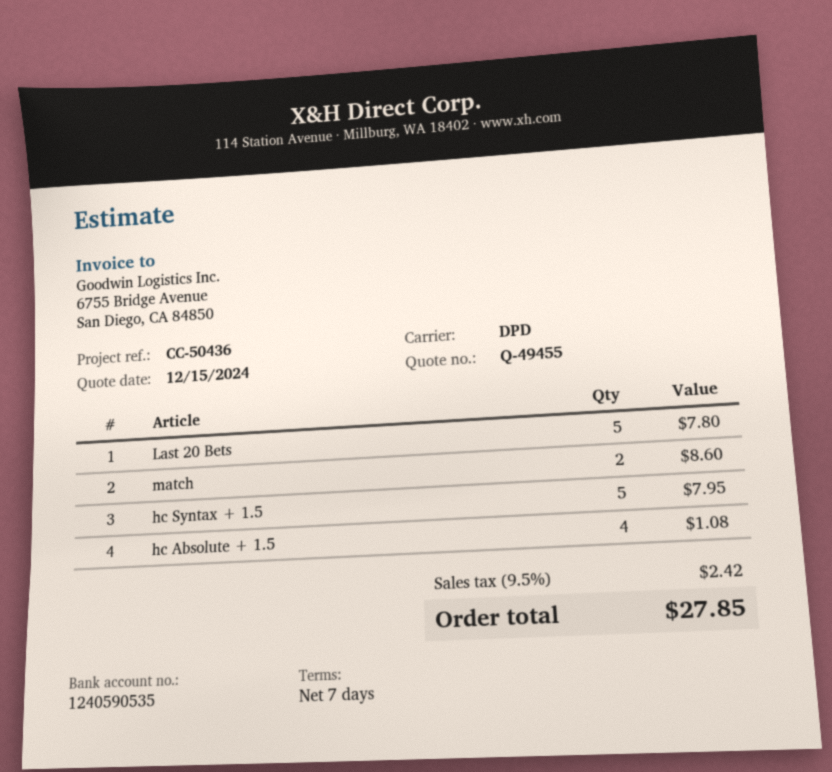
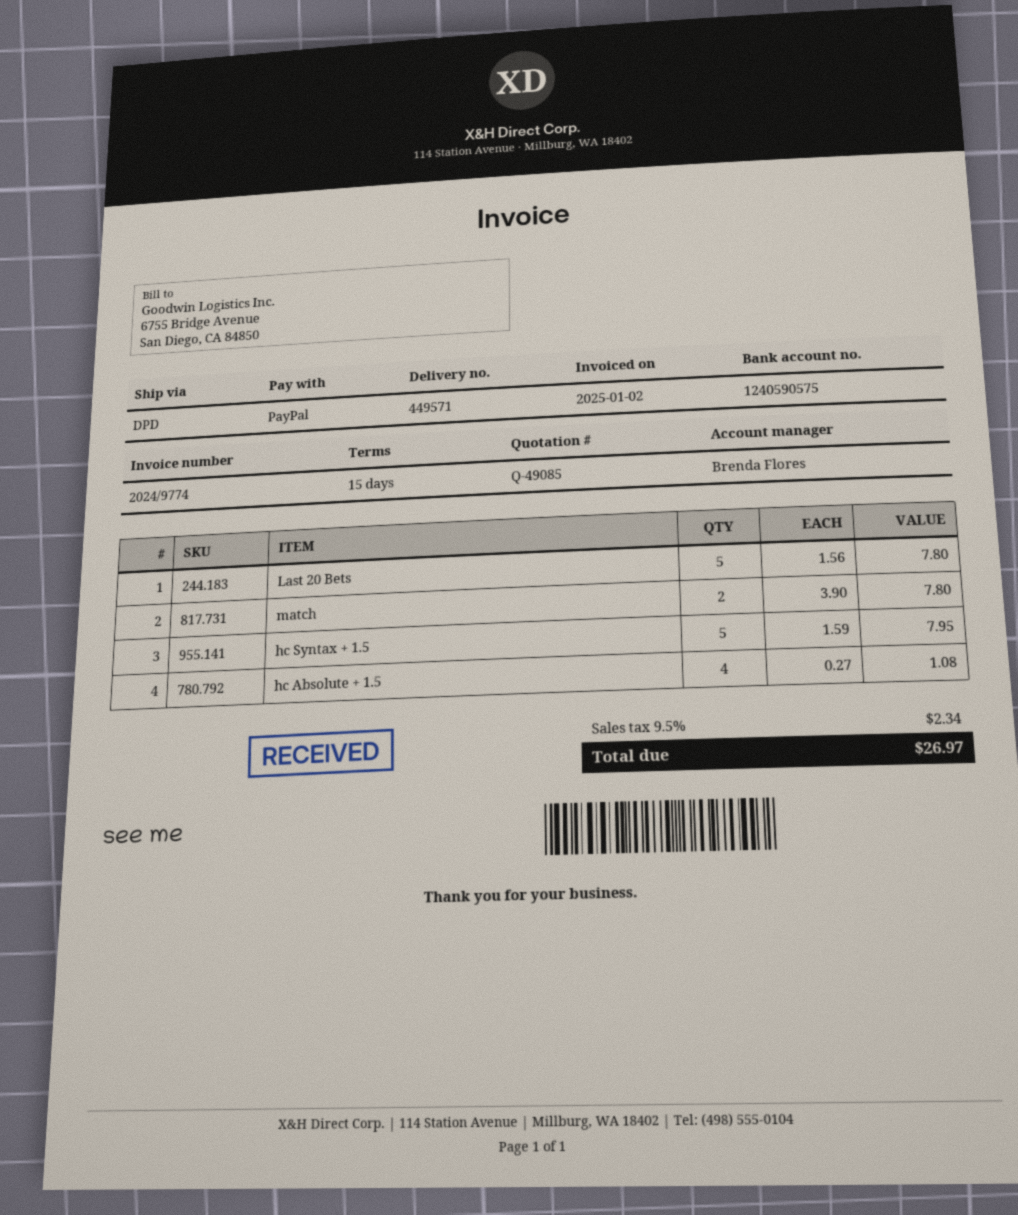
quote number: Q-49455 -> Q-49085
payment terms: 7 days -> 15 days
bank account: 1240590535 -> 1240590575
match: 2 for 8.60 -> 2 for 7.80
tax: 9.5% = 2.42 -> 9.5% = 2.34
total: 27.85 -> 26.97

